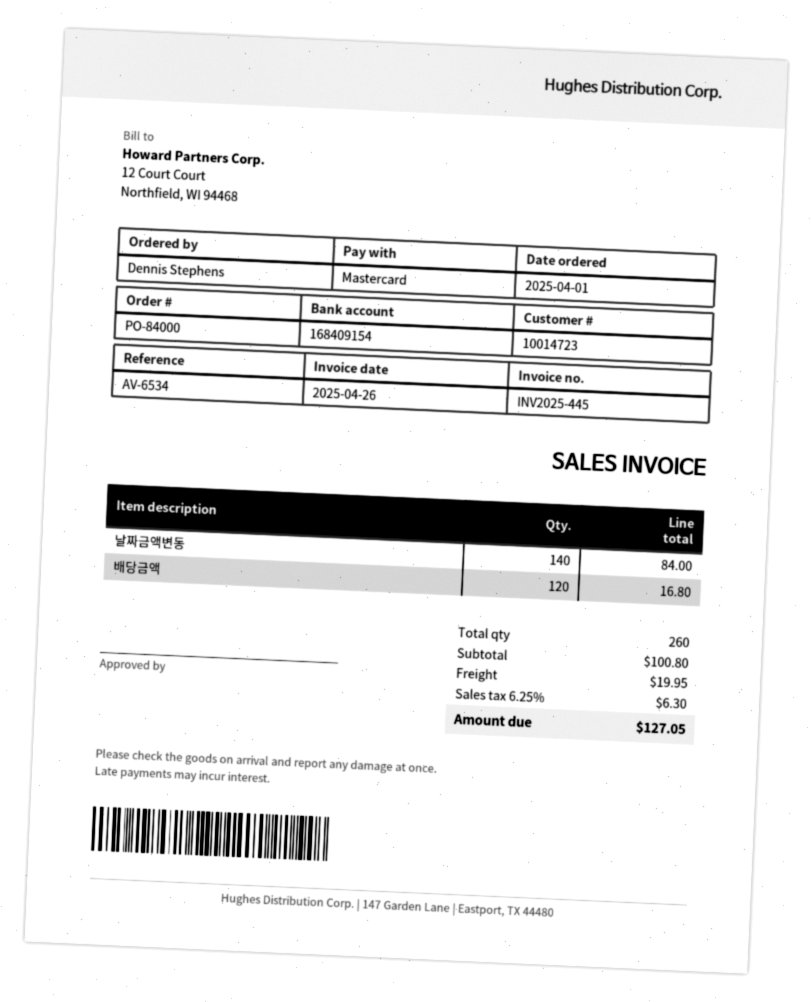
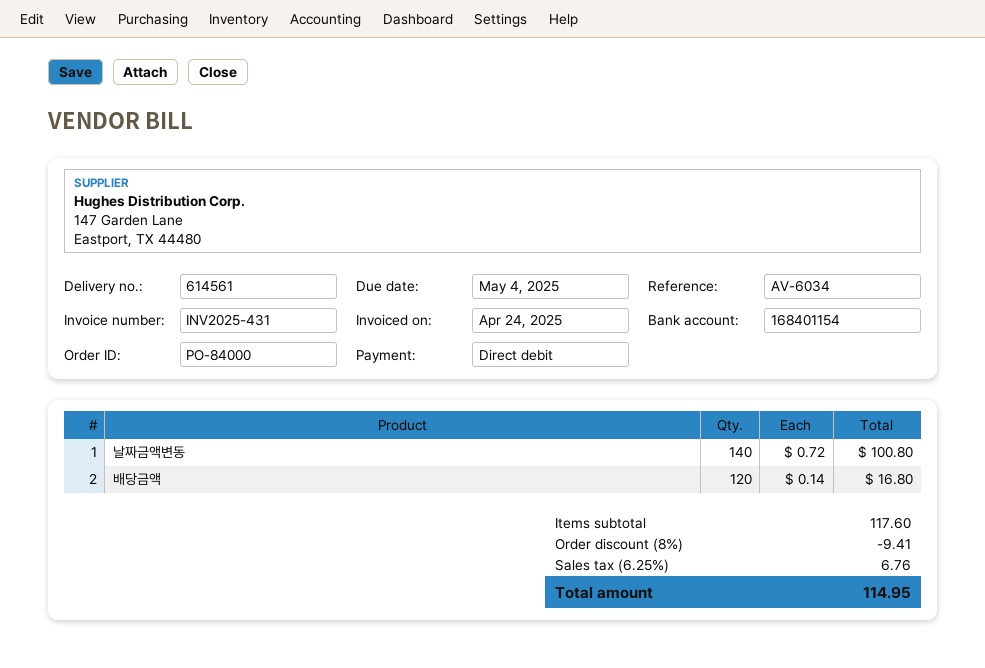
invoice number: INV2025-445 -> INV2025-431
invoice date: 2025-04-26 -> 2025-04-24
reference: AV-6534 -> AV-6034
payment method: Mastercard -> direct debit
bank account: 168409154 -> 168401154
날짜금액변동: 140 for 84.00 -> 140 for 100.80
subtotal: 100.80 -> 117.60
discount: none -> 8% = 9.41
shipping: 19.95 -> none
tax: 6.25% = 6.30 -> 6.25% = 6.76
total: 127.05 -> 114.95

